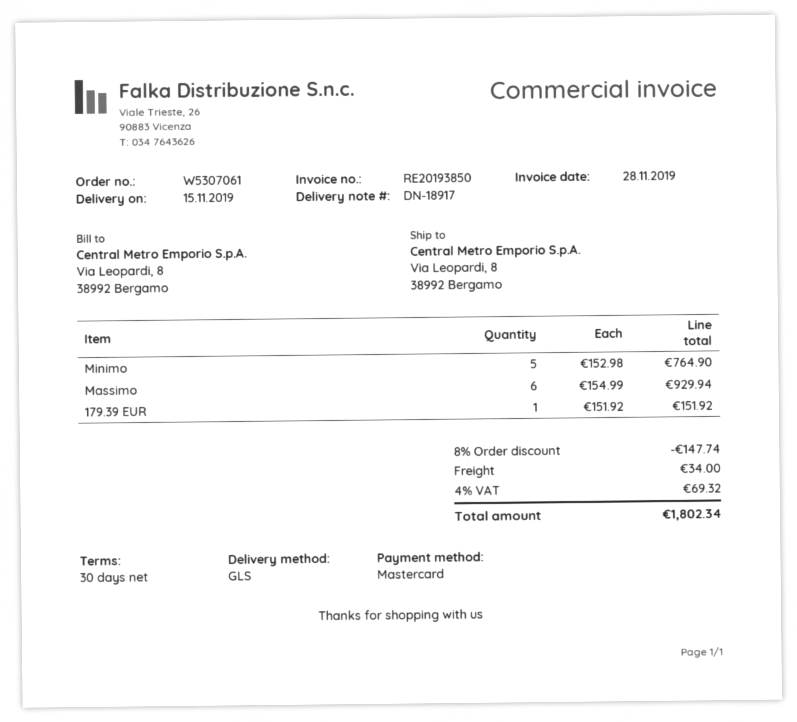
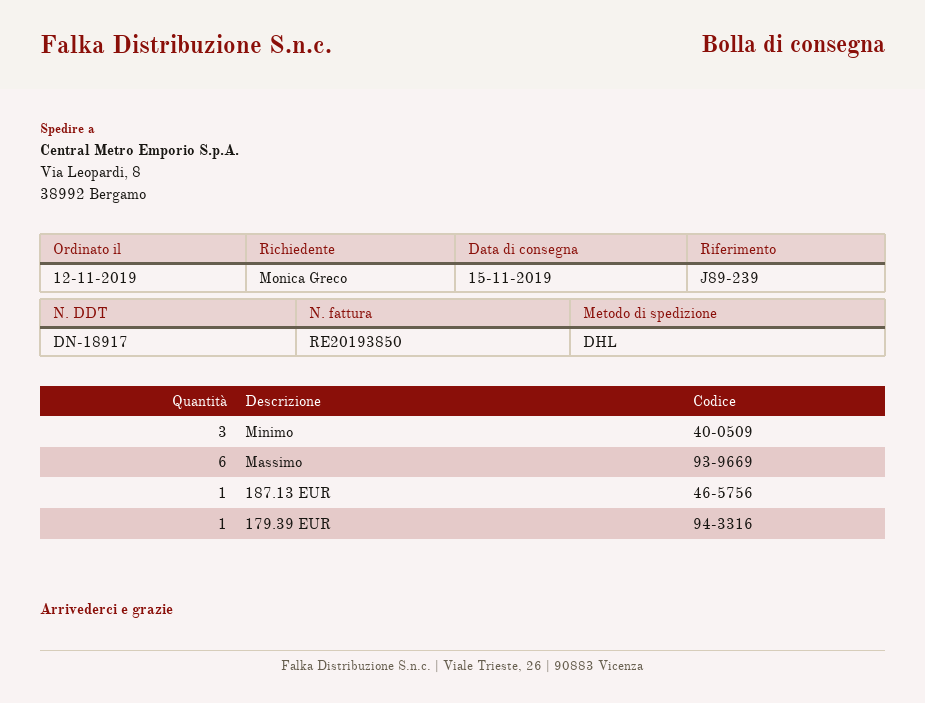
shipping method: GLS -> DHL
Minimo: 5 -> 3
187.13 EUR: none -> 1

